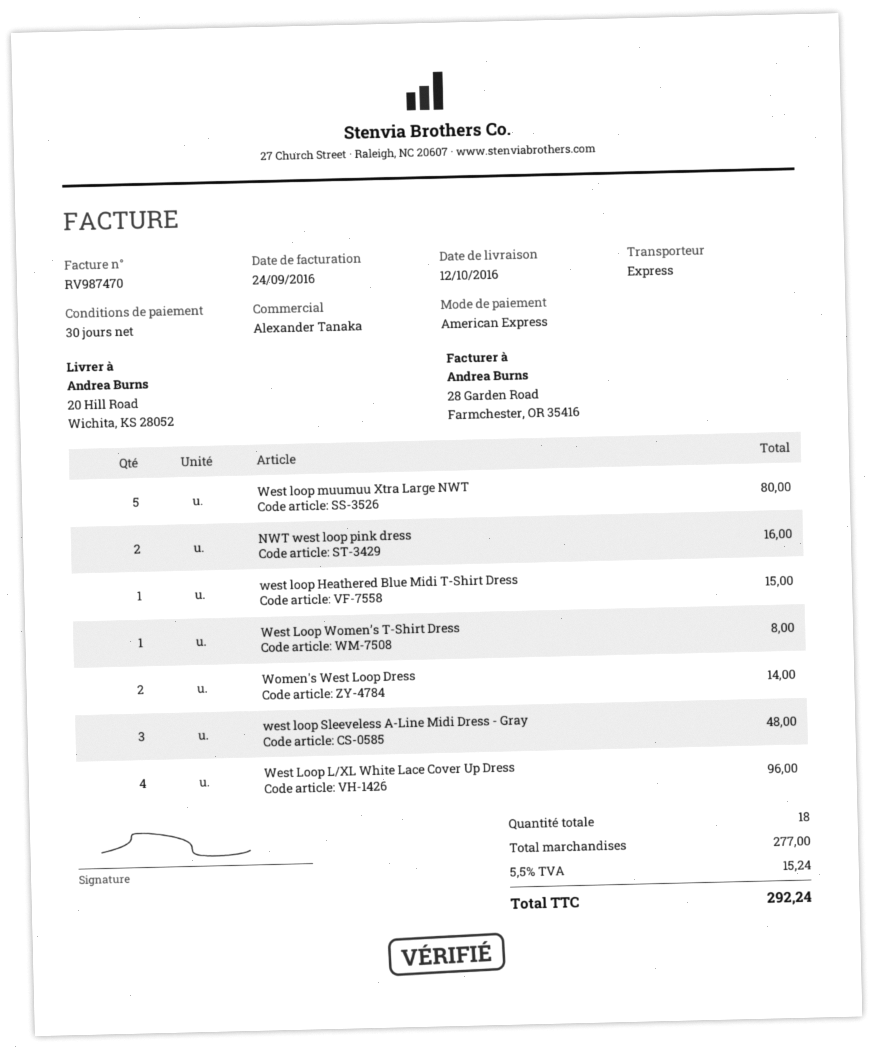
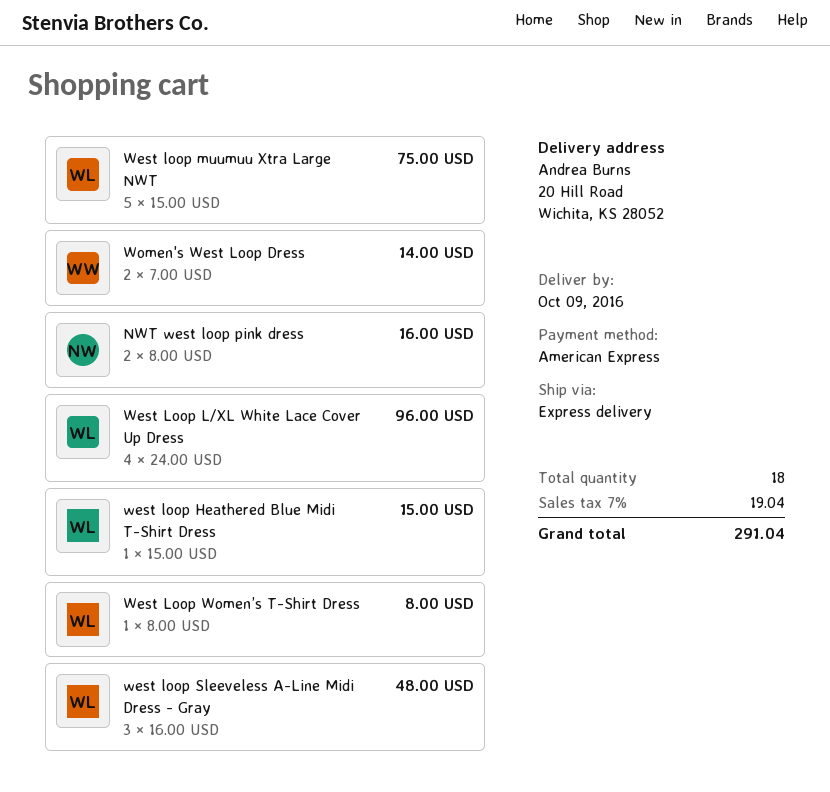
delivery date: 2016-10-12 -> 2016-10-09
West loop muumuu Xtra Large NWT: 5 for 80.00 -> 5 for 75.00
tax: 5.5% = 15.24 -> 7% = 19.04
total: 292.24 -> 291.04

